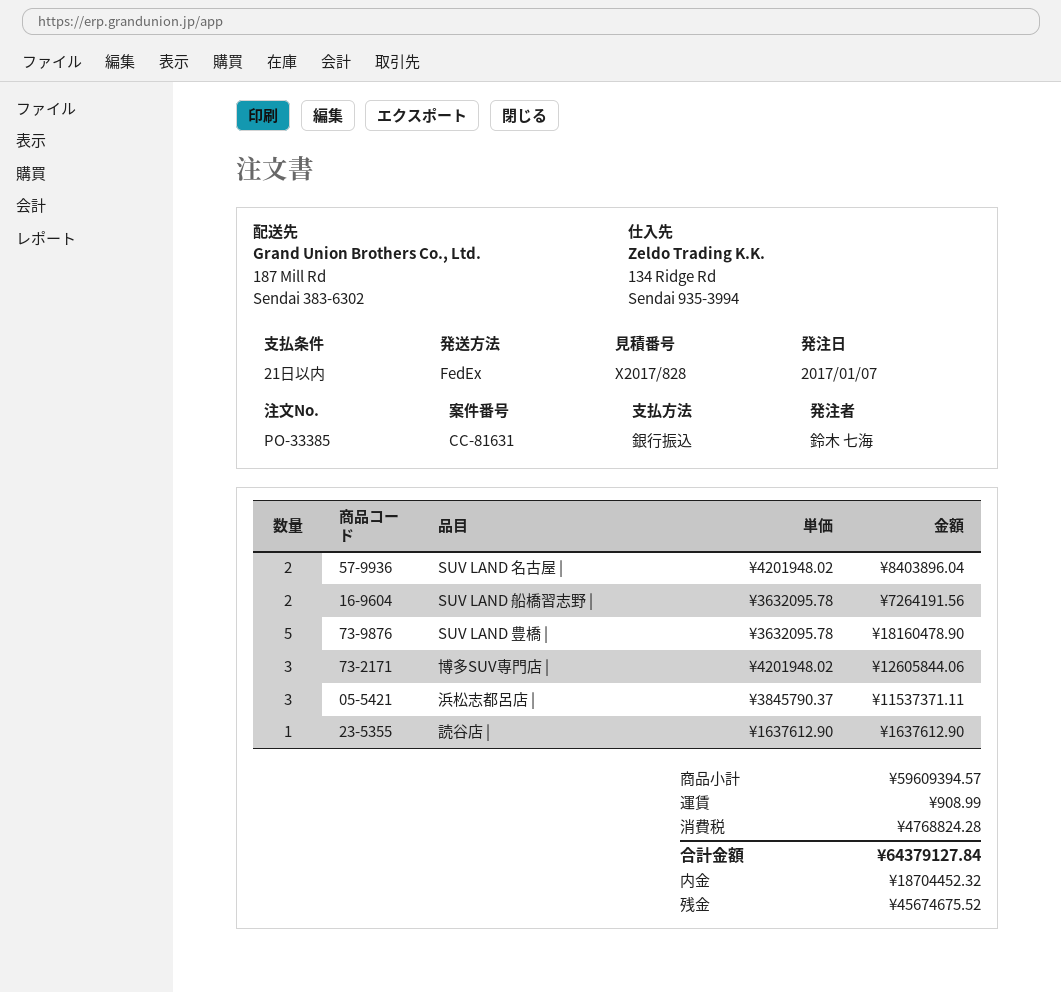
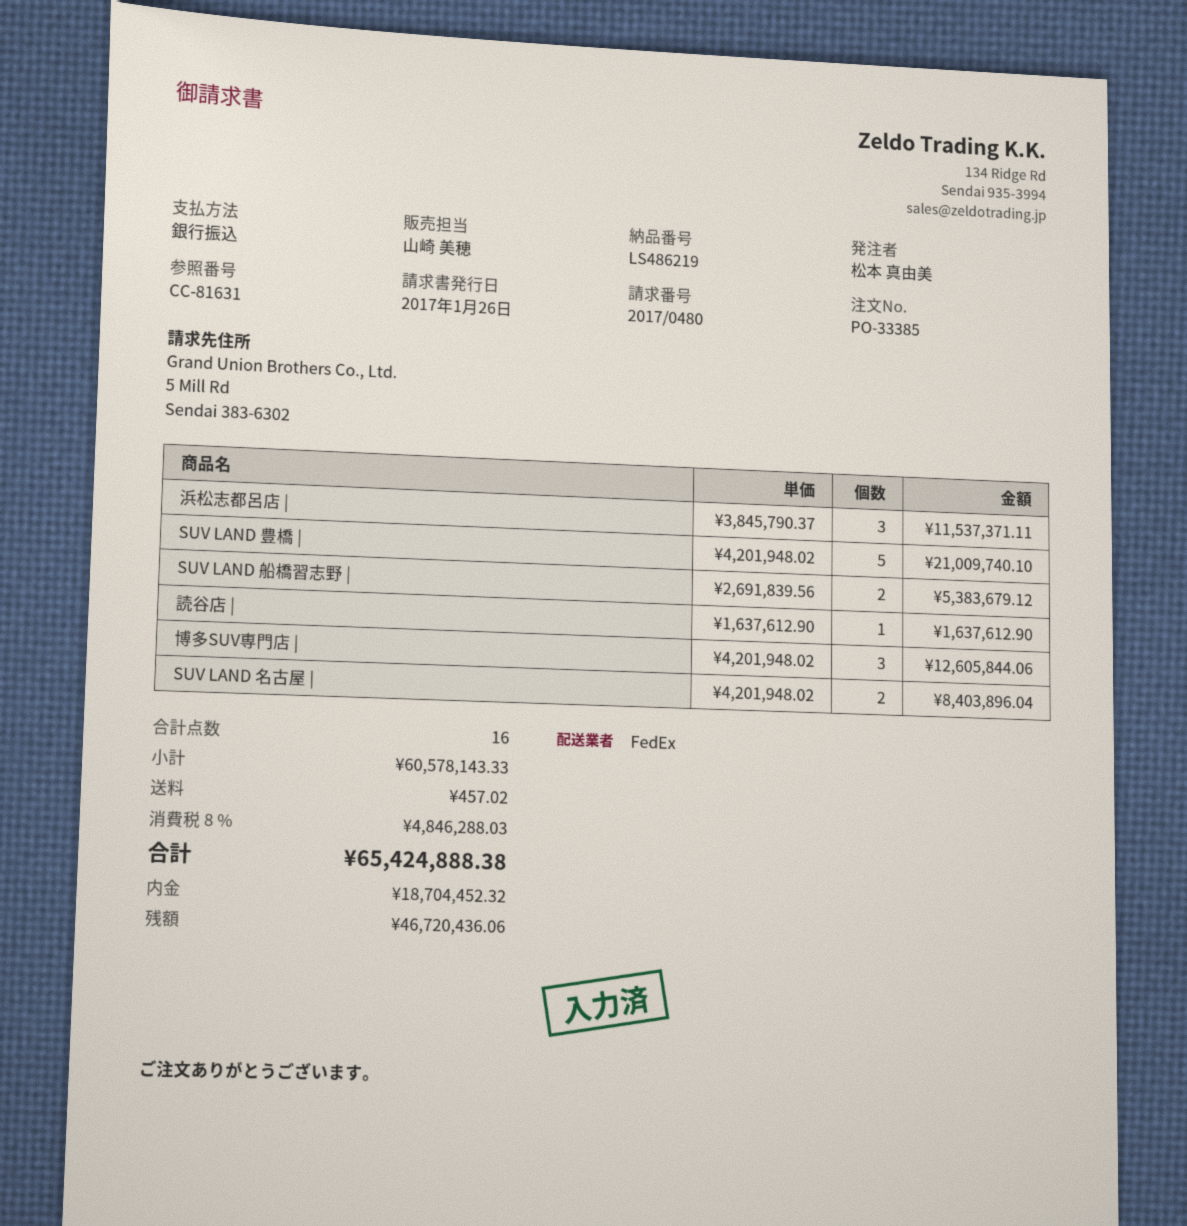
ordered by: 鈴木 七海 -> 松本 真由美
SUV LAND 船橋習志野 |: 2 x 3632095.78 = 7264191.56 -> 2 x 2691839.56 = 5383679.12
SUV LAND 豊橋 |: 5 x 3632095.78 = 18160478.90 -> 5 x 4201948.02 = 21009740.10
subtotal: 59609394.57 -> 60578143.33
shipping: 908.99 -> 457.02
tax: 4768824.28 -> 4846288.03
total: 64379127.84 -> 65424888.38
balance: 45674675.52 -> 46720436.06

